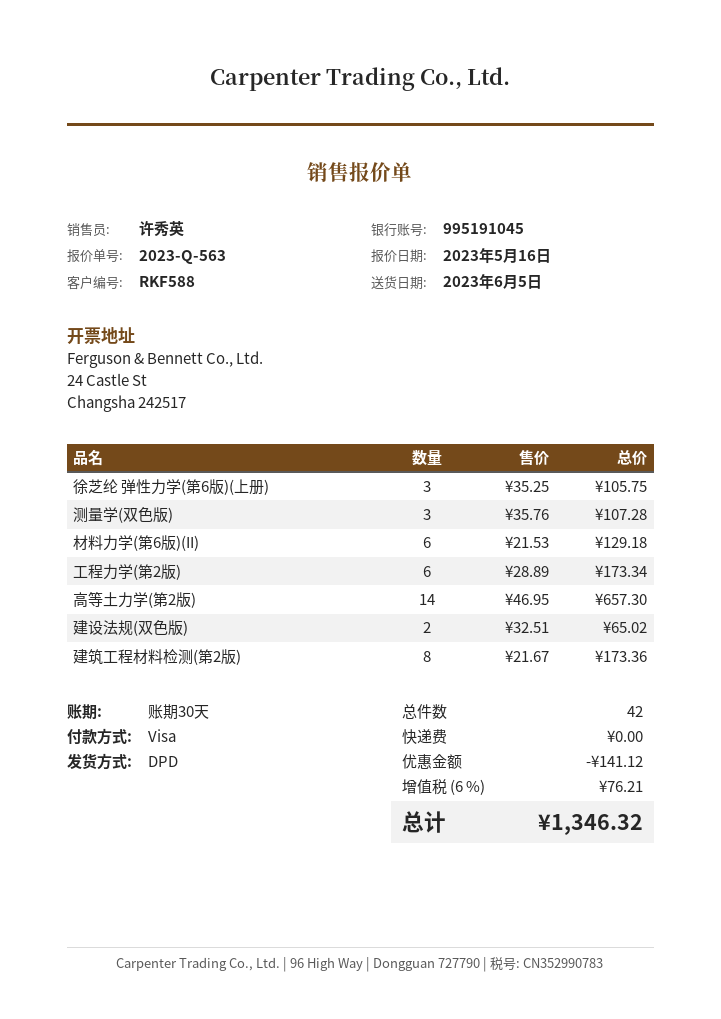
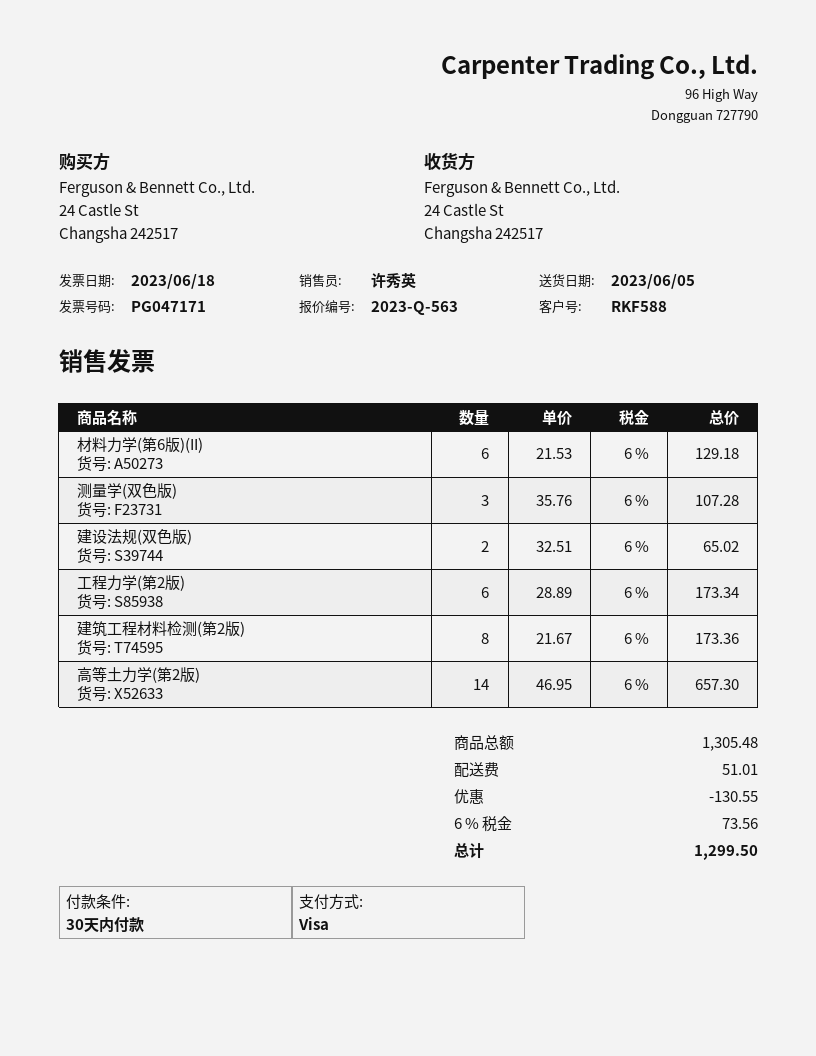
徐芝纶 弹性力学(第6版)(上册): 3 x 35.25 = 105.75 -> none
discount: 141.12 -> 130.55
shipping: 0.00 -> 51.01
tax: 6% = 76.21 -> 6% = 73.56
total: 1346.32 -> 1299.50

